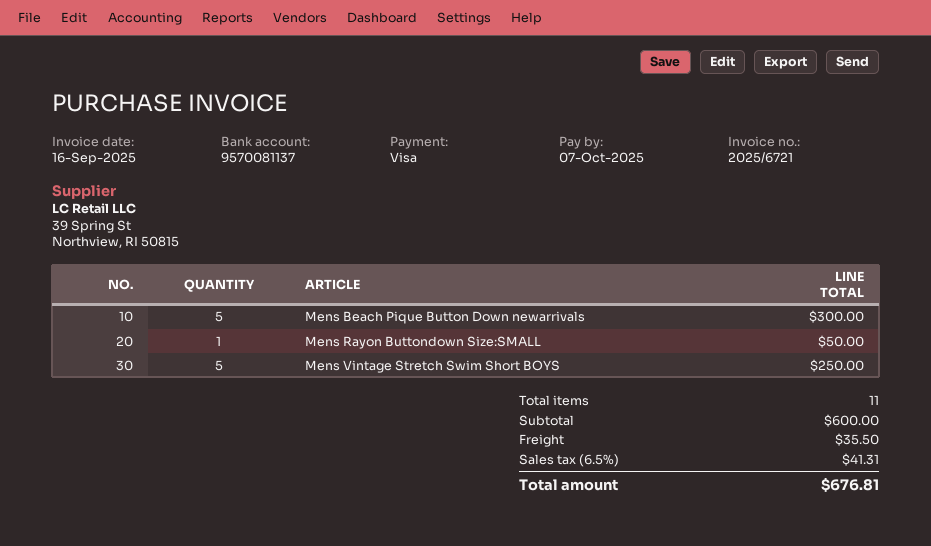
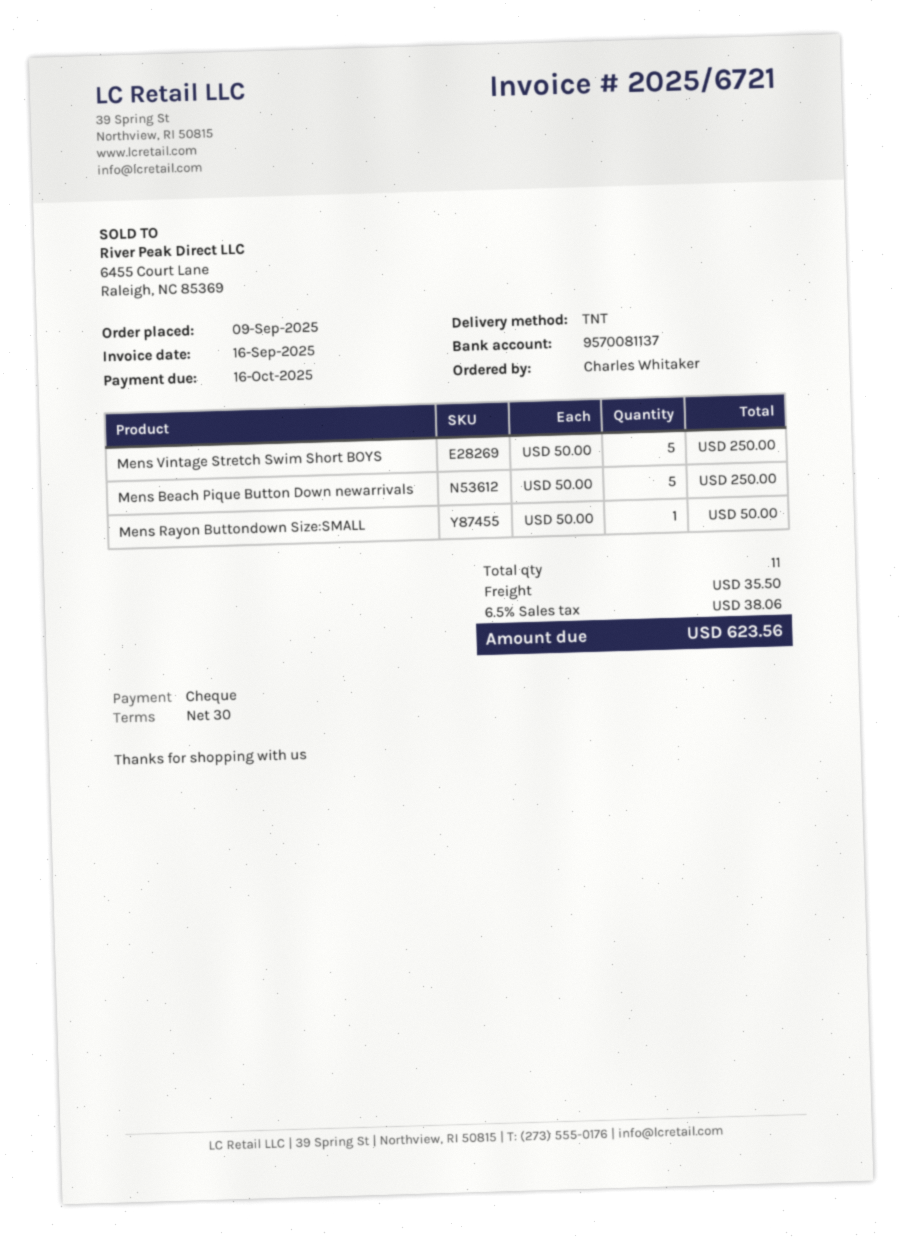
due date: 2025-10-07 -> 2025-10-16
payment method: Visa -> cheque
Mens Beach Pique Button Down newarrivals: 5 for 300.00 -> 5 for 250.00
tax: 6.5% = 41.31 -> 6.5% = 38.06
total: 676.81 -> 623.56

